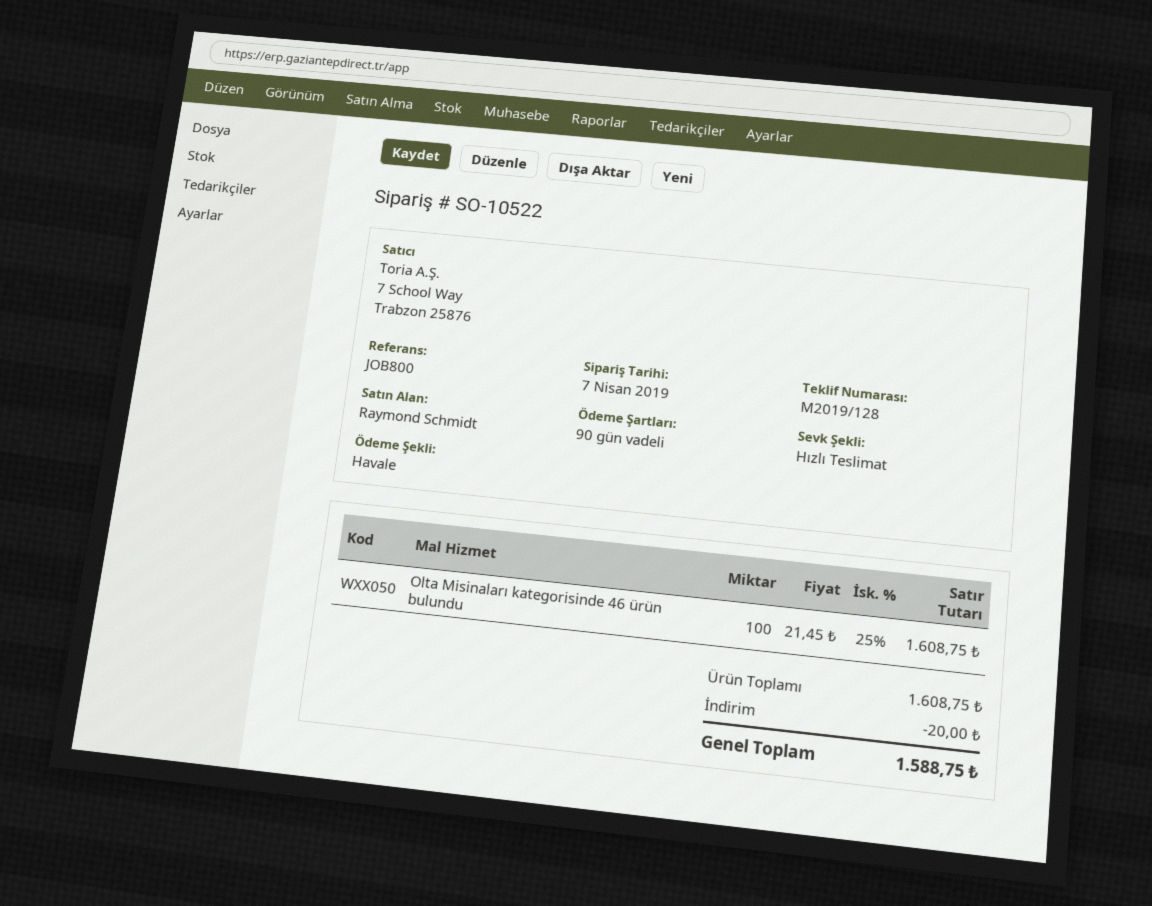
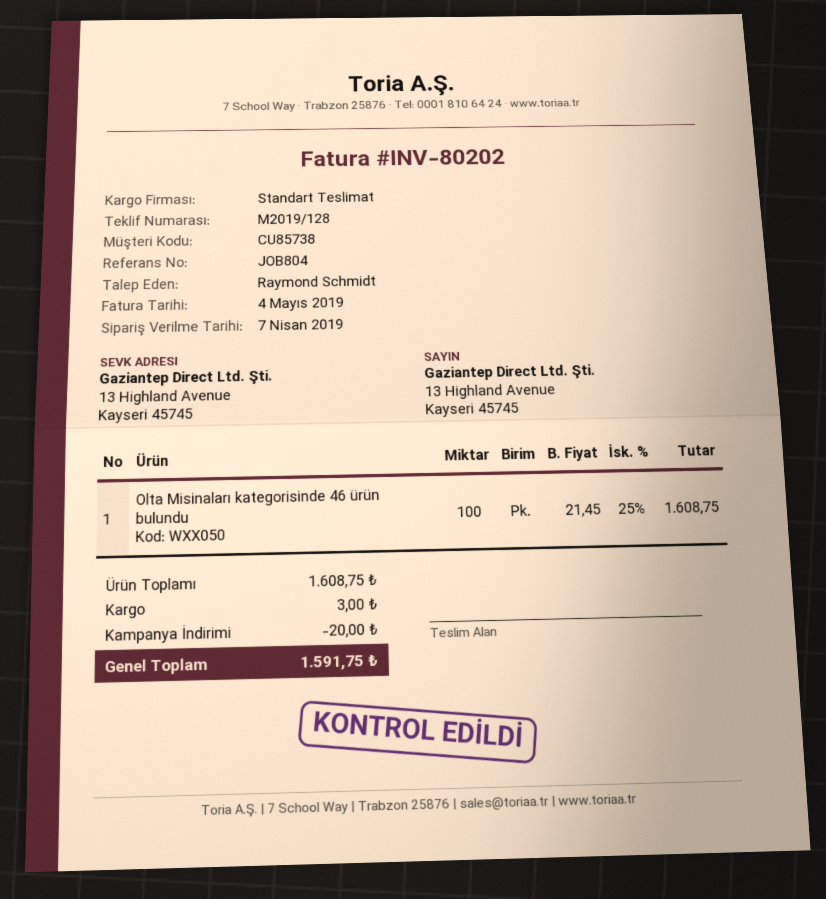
reference: JOB800 -> JOB804
shipping method: express -> standard
shipping: none -> 3.00
total: 1588.75 -> 1591.75

